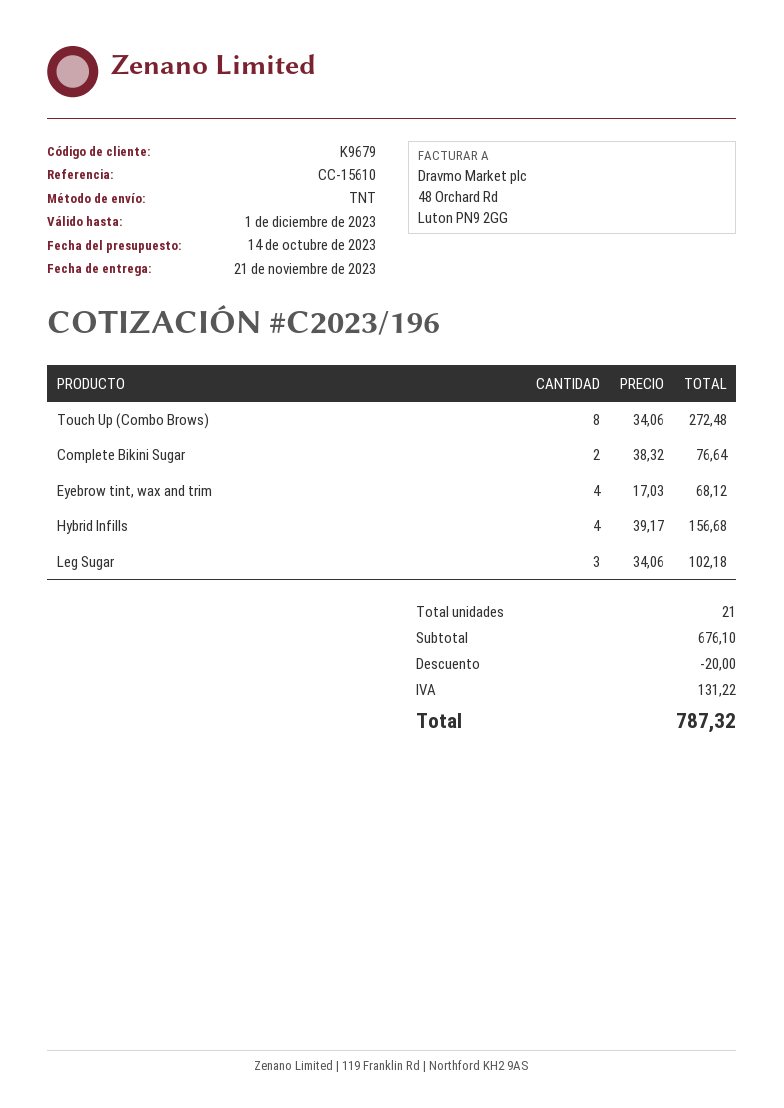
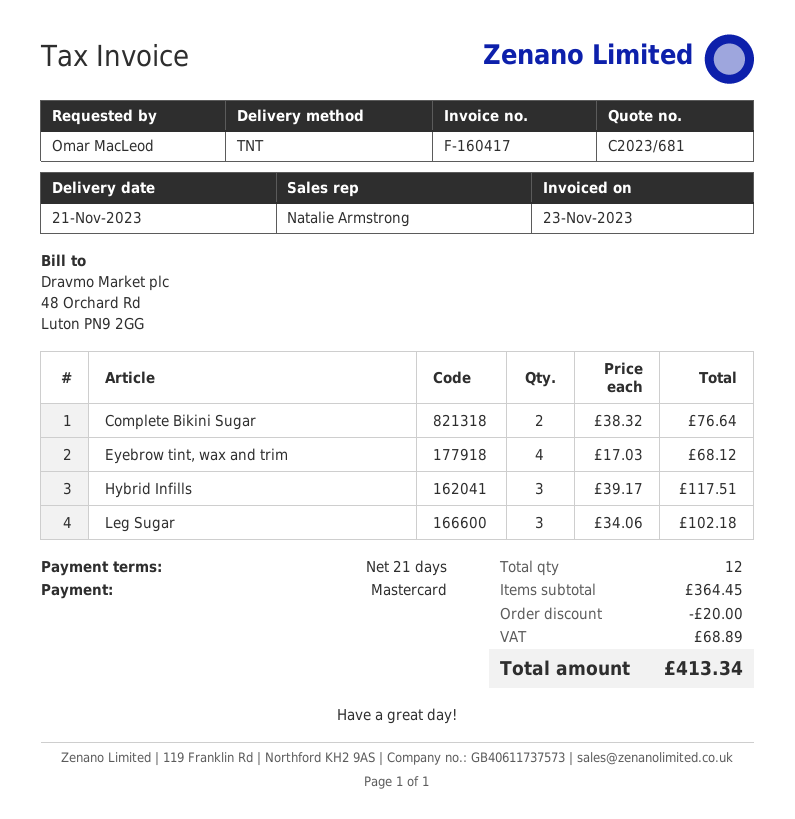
quote number: C2023/196 -> C2023/681
Touch Up (Combo Brows): 8 x 34.06 = 272.48 -> none
Hybrid Infills: 4 x 39.17 = 156.68 -> 3 x 39.17 = 117.51
total quantity: 21 -> 12
subtotal: 676.10 -> 364.45
tax: 131.22 -> 68.89
total: 787.32 -> 413.34

